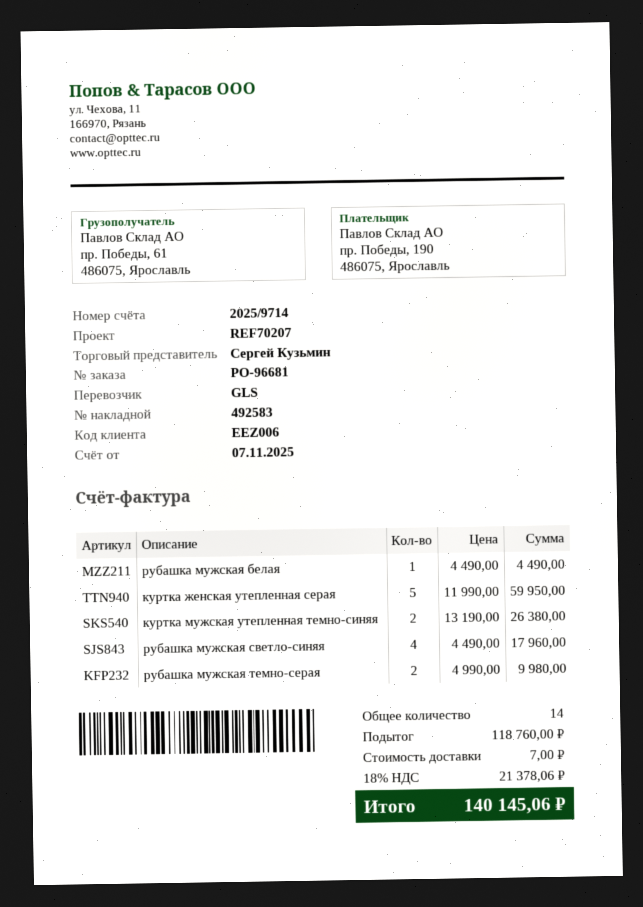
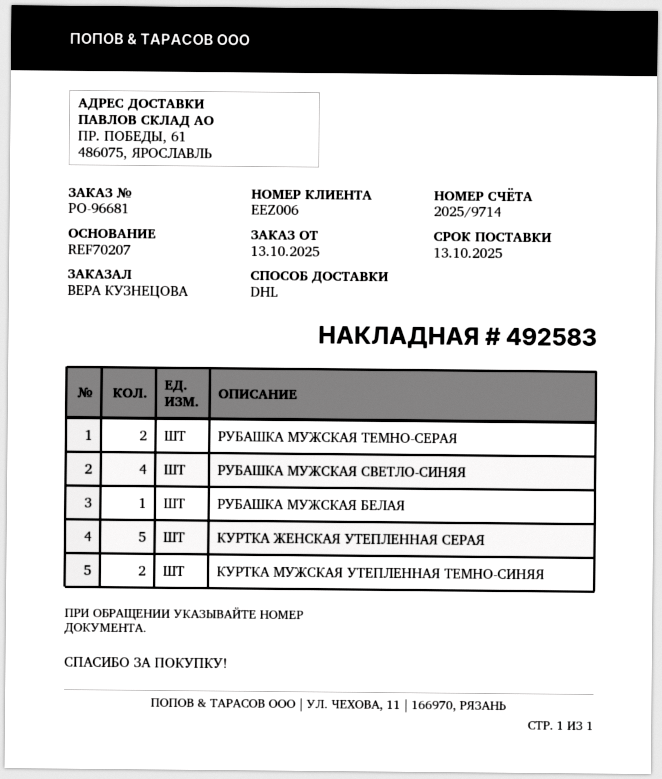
shipping method: GLS -> DHL

